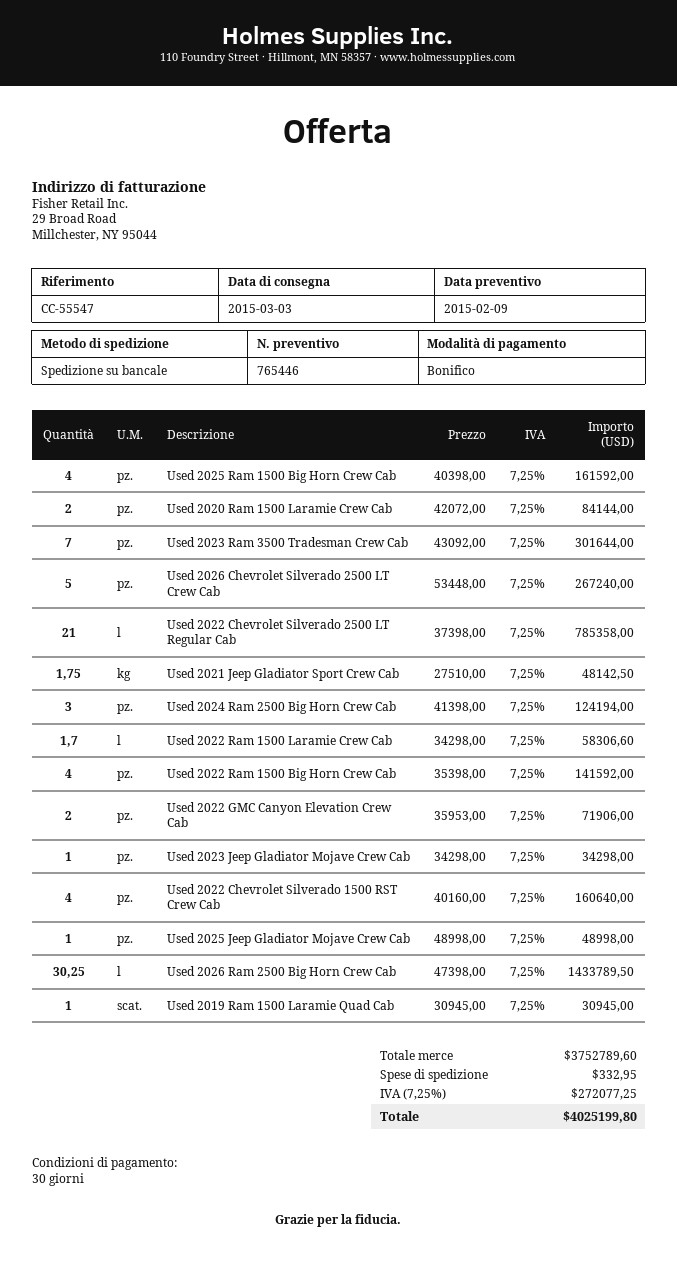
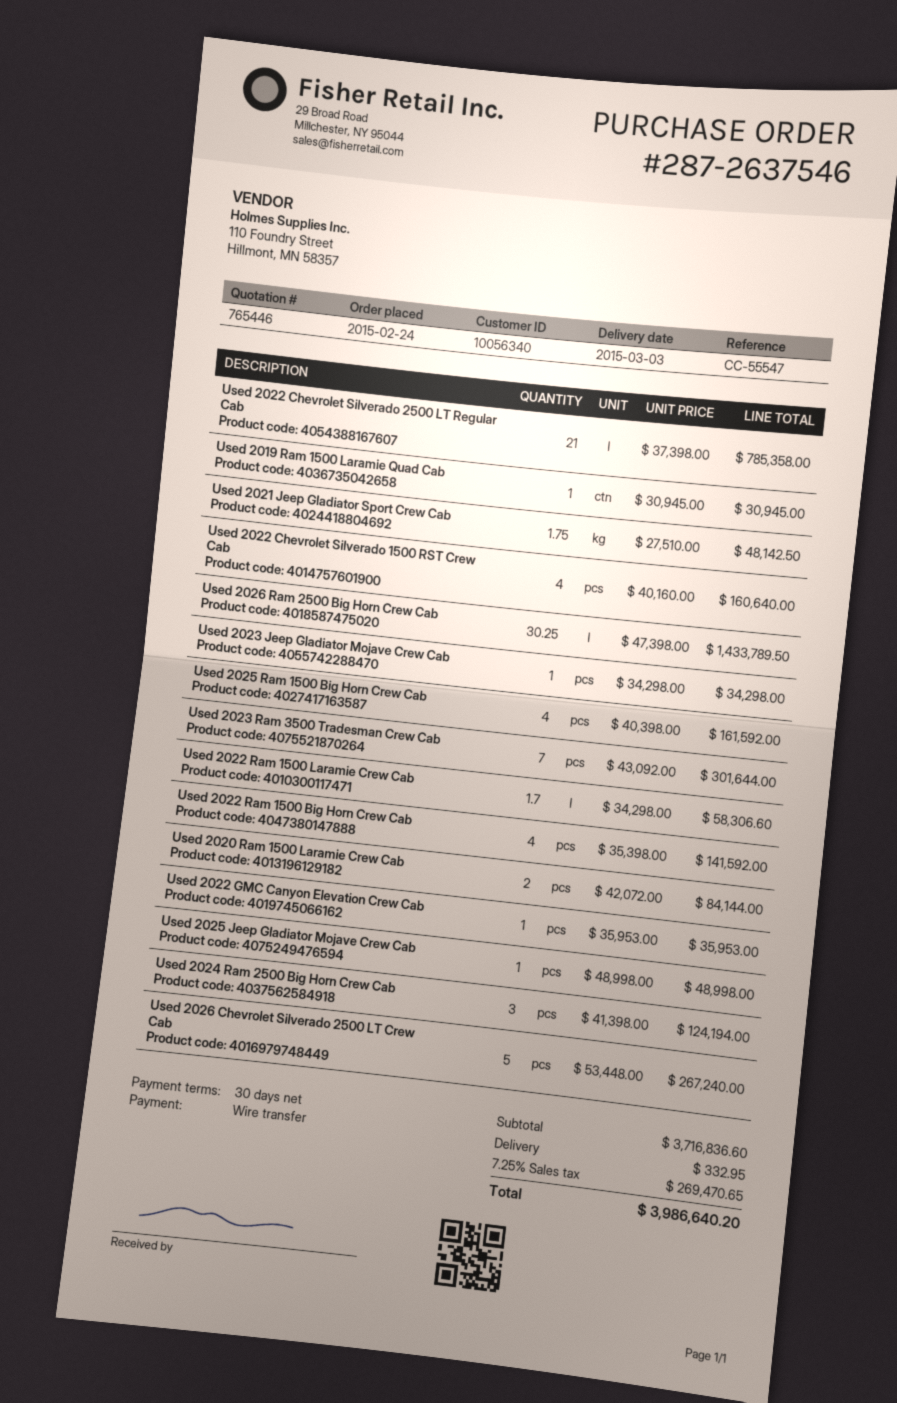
Used 2022 GMC Canyon Elevation Crew Cab: 2 x 35953.00 = 71906.00 -> 1 x 35953.00 = 35953.00
subtotal: 3752789.60 -> 3716836.60
tax: 7.25% = 272077.25 -> 7.25% = 269470.65
total: 4025199.80 -> 3986640.20

